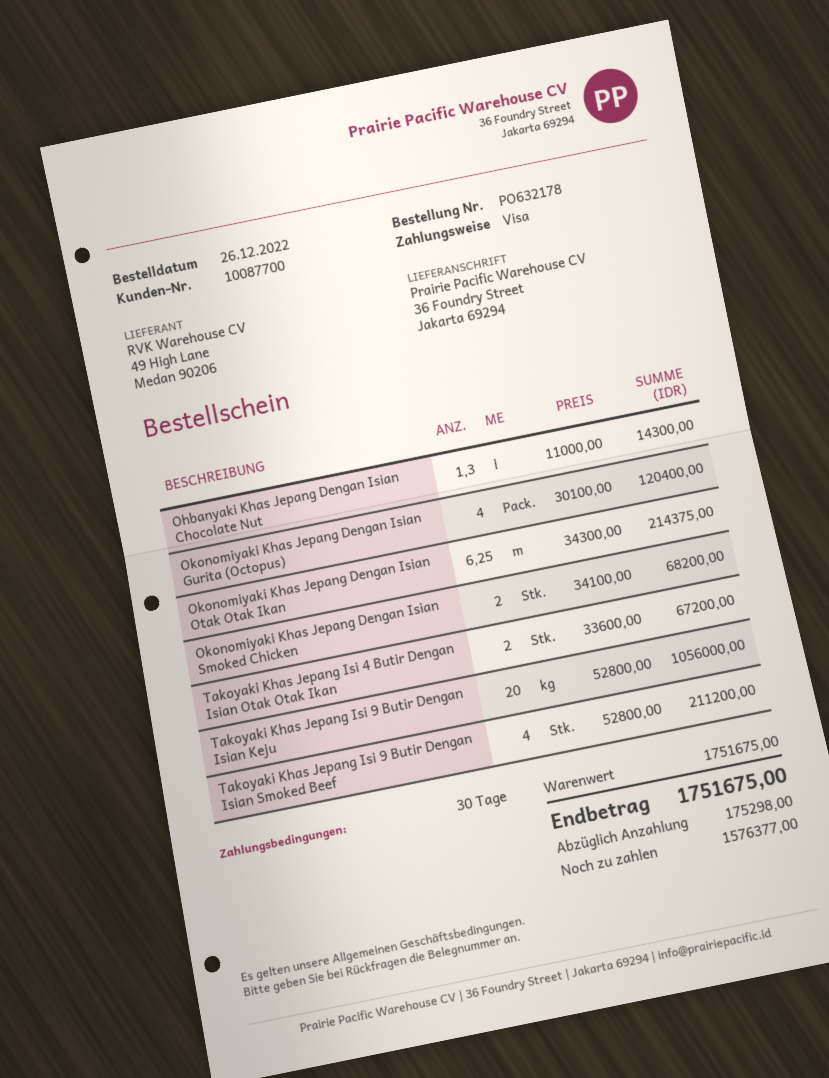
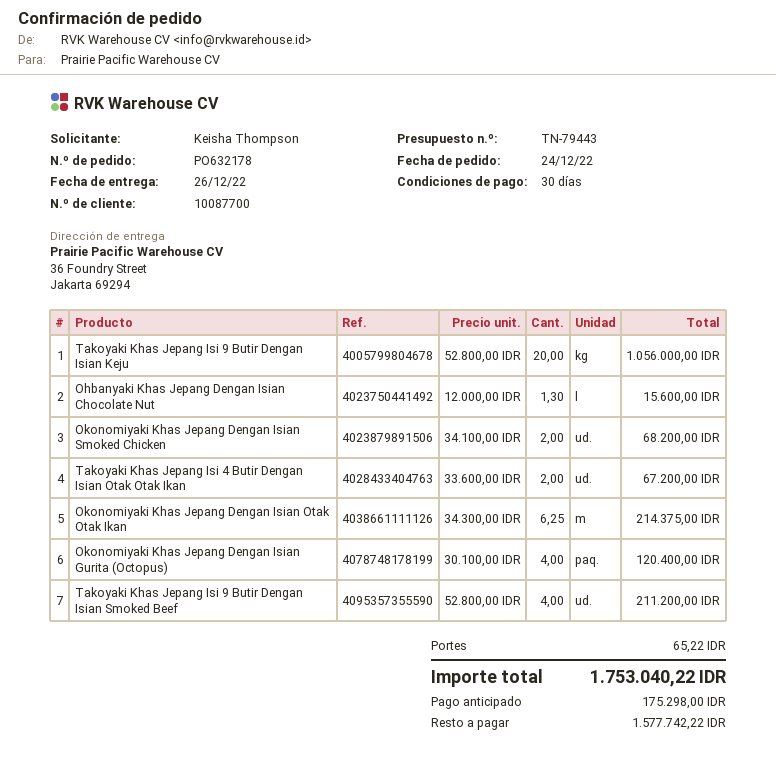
order date: 2022-12-26 -> 2022-12-24
Ohbanyaki Khas Jepang Dengan Isian Chocolate Nut: 1.3 x 11000.00 = 14300.00 -> 1.3 x 12000.00 = 15600.00
shipping: none -> 65.22
total: 1751675.00 -> 1753040.22
balance: 1576377.00 -> 1577742.22

